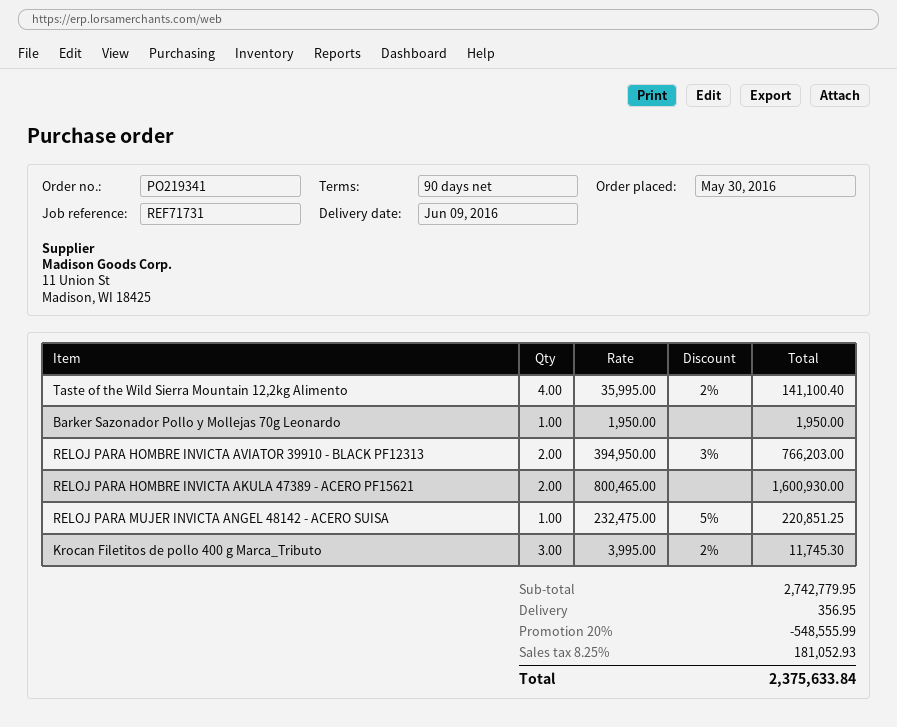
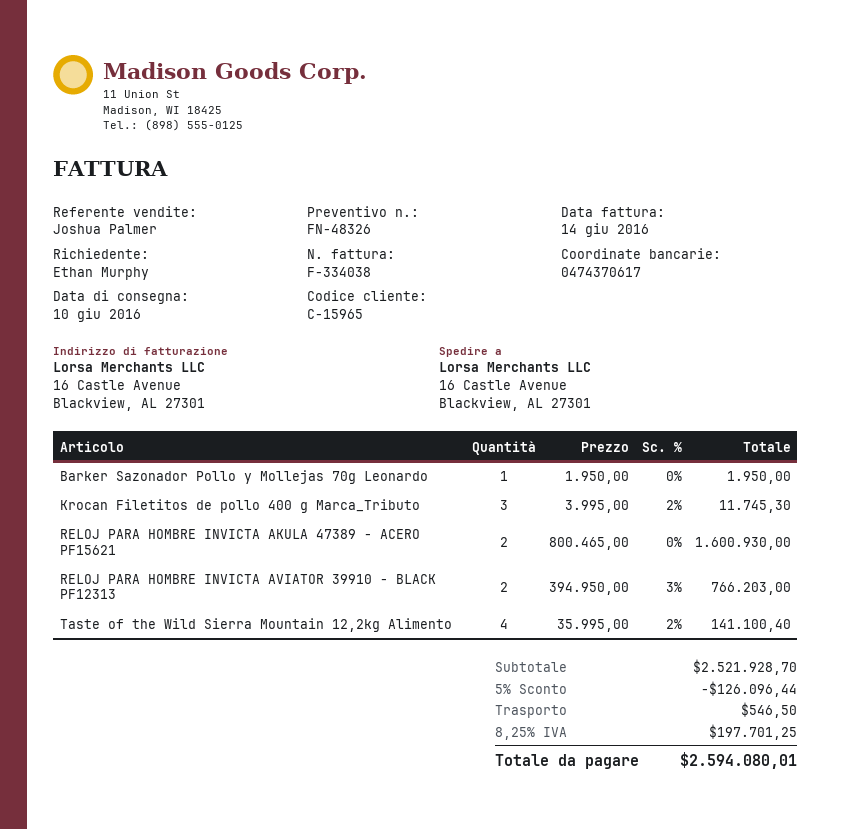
delivery date: 2016-06-09 -> 2016-06-10
RELOJ PARA MUJER INVICTA ANGEL 48142 - ACERO SUISA: 1 x 232475.00 - 5% = 220851.25 -> none
subtotal: 2742779.95 -> 2521928.70
discount: 20% = 548555.99 -> 5% = 126096.44
shipping: 356.95 -> 546.50
tax: 8.25% = 181052.93 -> 8.25% = 197701.25
total: 2375633.84 -> 2594080.01

